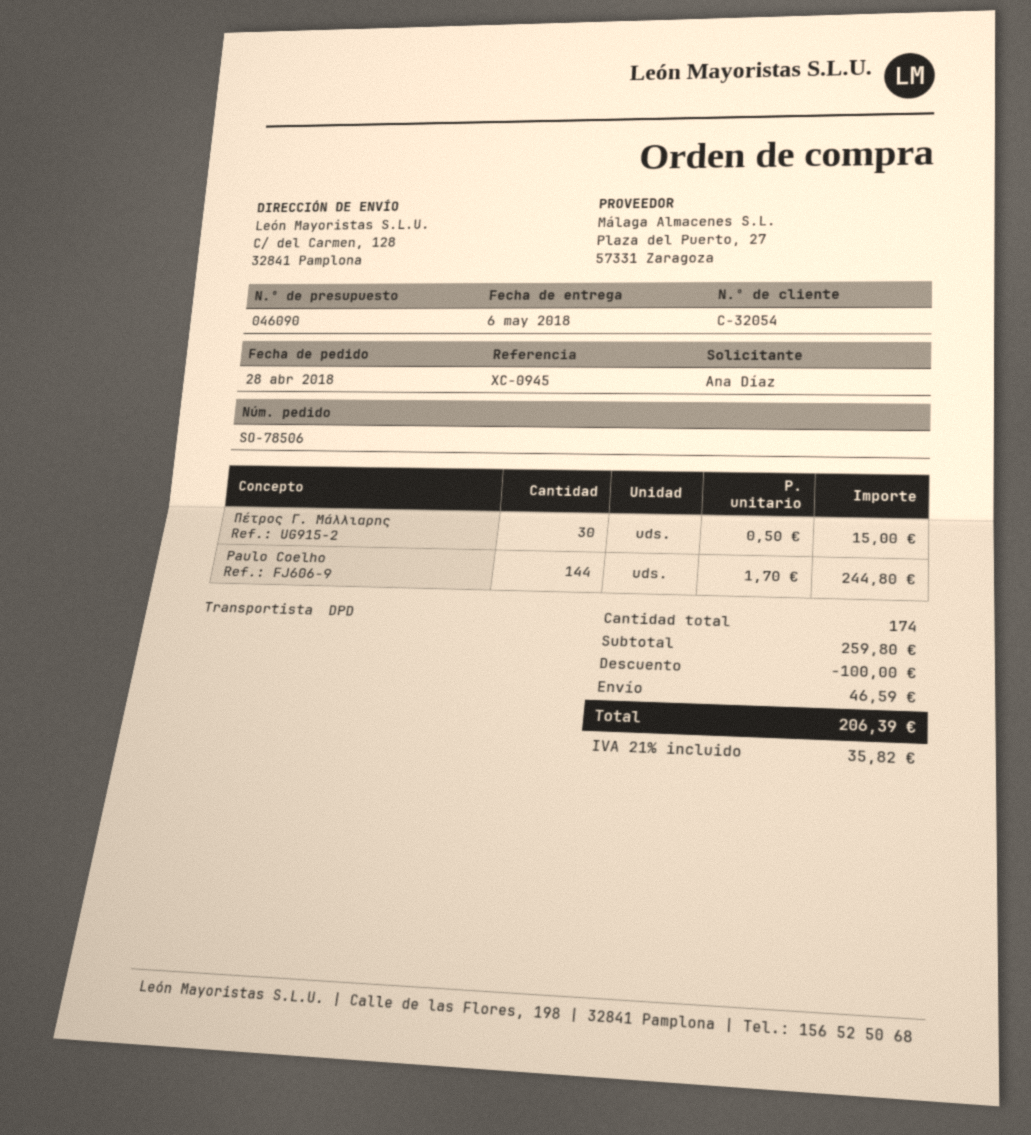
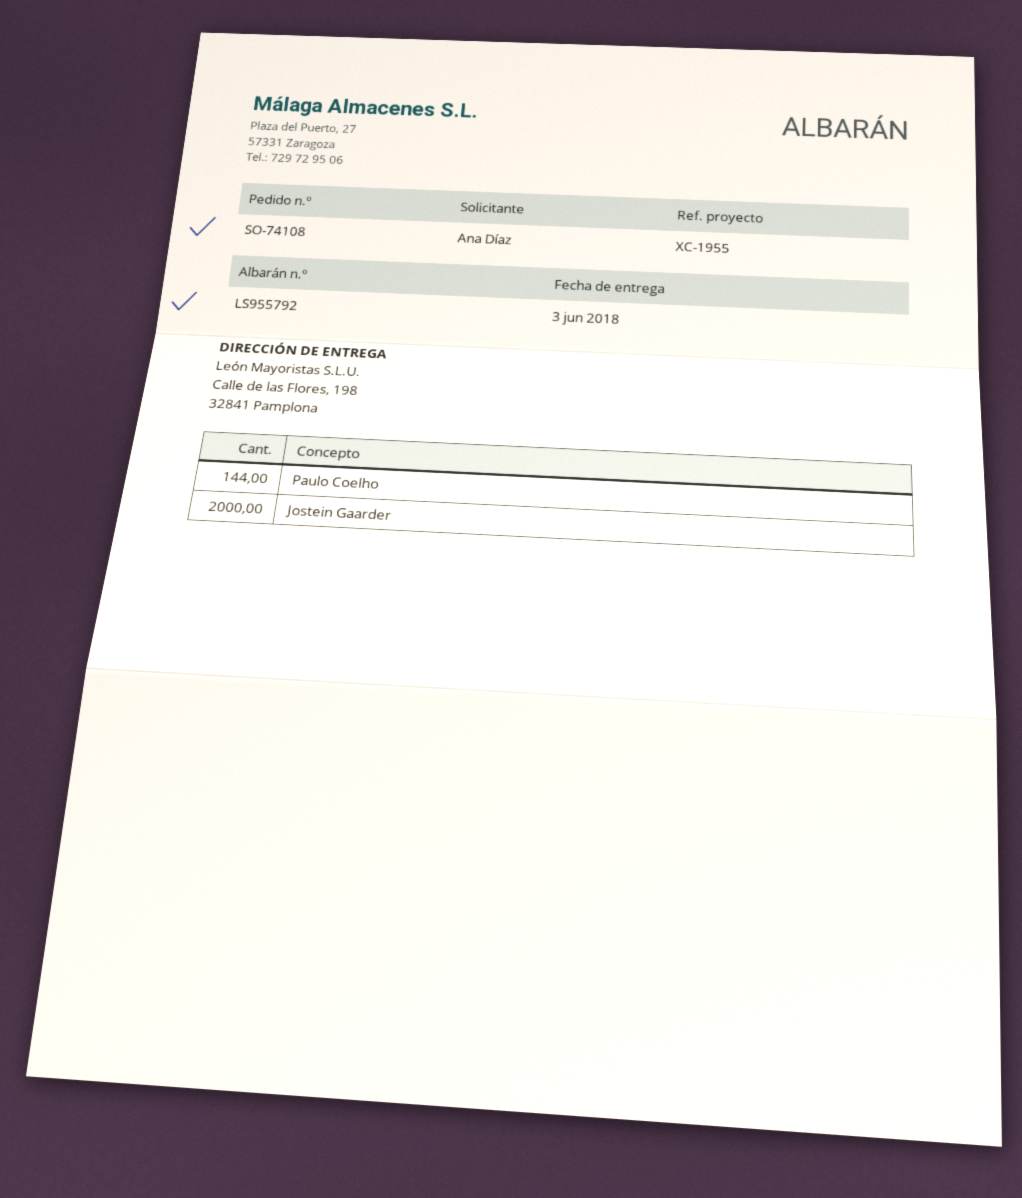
order number: SO-78506 -> SO-74108
delivery date: 2018-05-06 -> 2018-06-03
reference: XC-0945 -> XC-1955
ship to: C/ del Carmen, 128, 32841 Pamplona -> Calle de las Flores, 198, 32841 Pamplona
Πέτρος Γ. Μάλλιαρης: 30 -> none
Jostein Gaarder: none -> 2000

